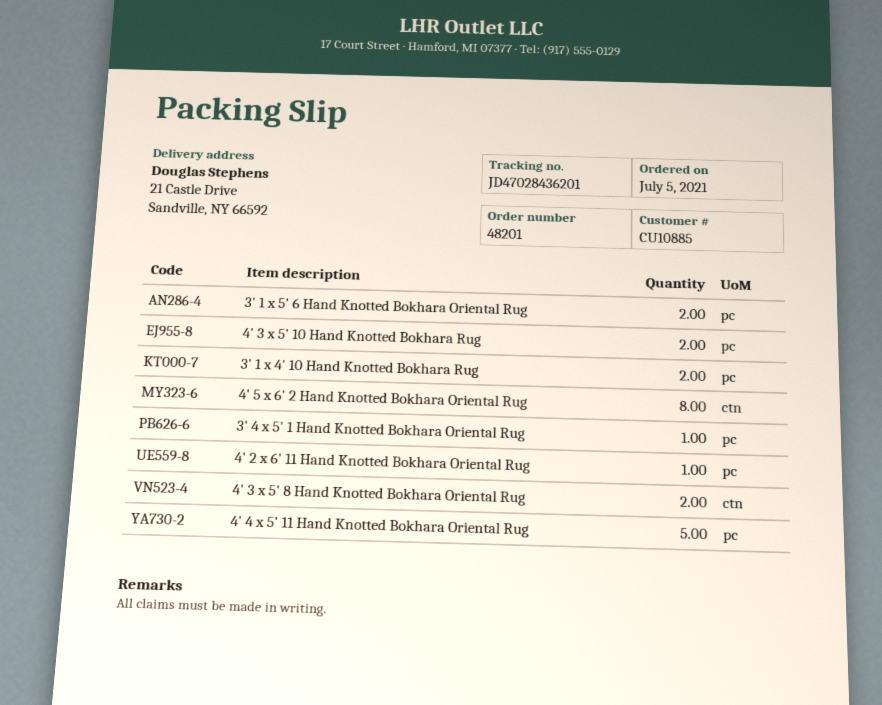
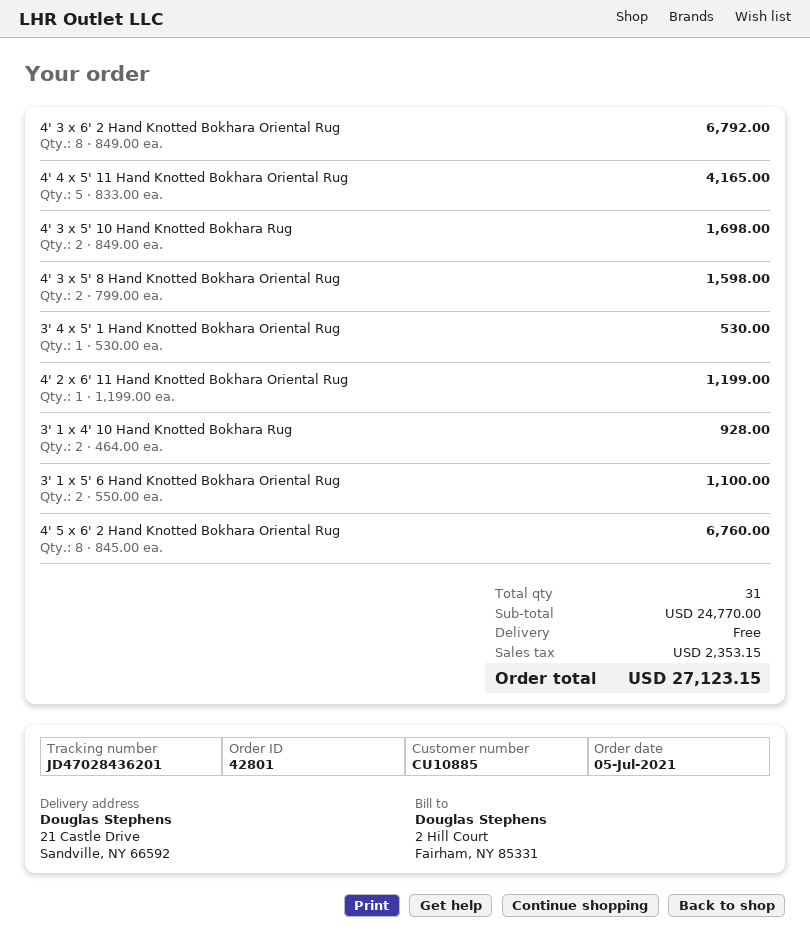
order number: 48201 -> 42801
4' 3 x 6' 2 Hand Knotted Bokhara Oriental Rug: none -> 8

